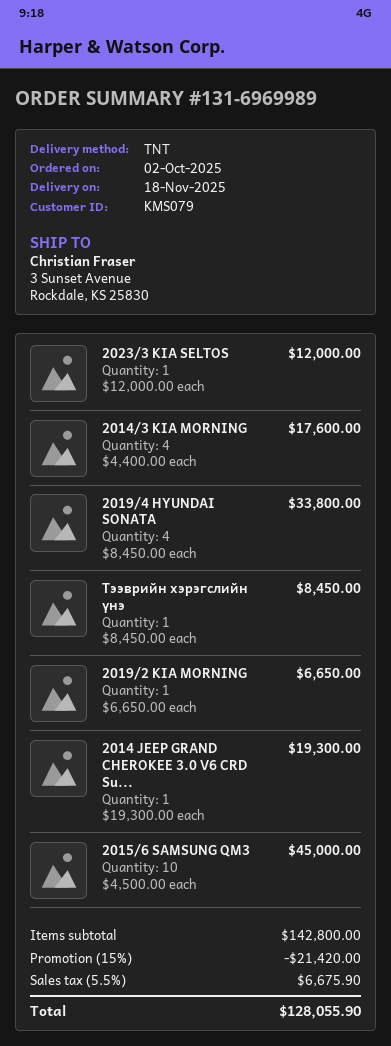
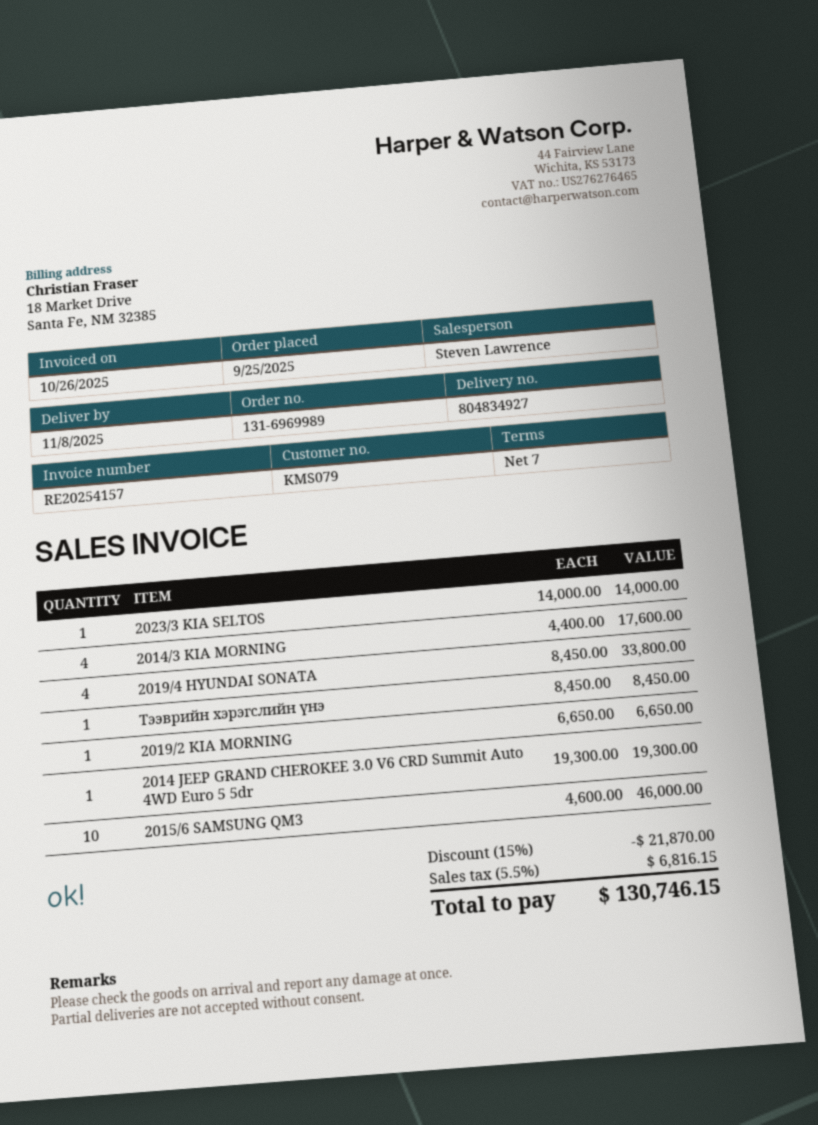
order date: 2025-10-02 -> 2025-09-25
delivery date: 2025-11-18 -> 2025-11-08
2023/3 KIA SELTOS: 1 x 12000.00 = 12000.00 -> 1 x 14000.00 = 14000.00
2015/6 SAMSUNG QM3: 10 x 4500.00 = 45000.00 -> 10 x 4600.00 = 46000.00
discount: 15% = 21420.00 -> 15% = 21870.00
tax: 5.5% = 6675.90 -> 5.5% = 6816.15
total: 128055.90 -> 130746.15

